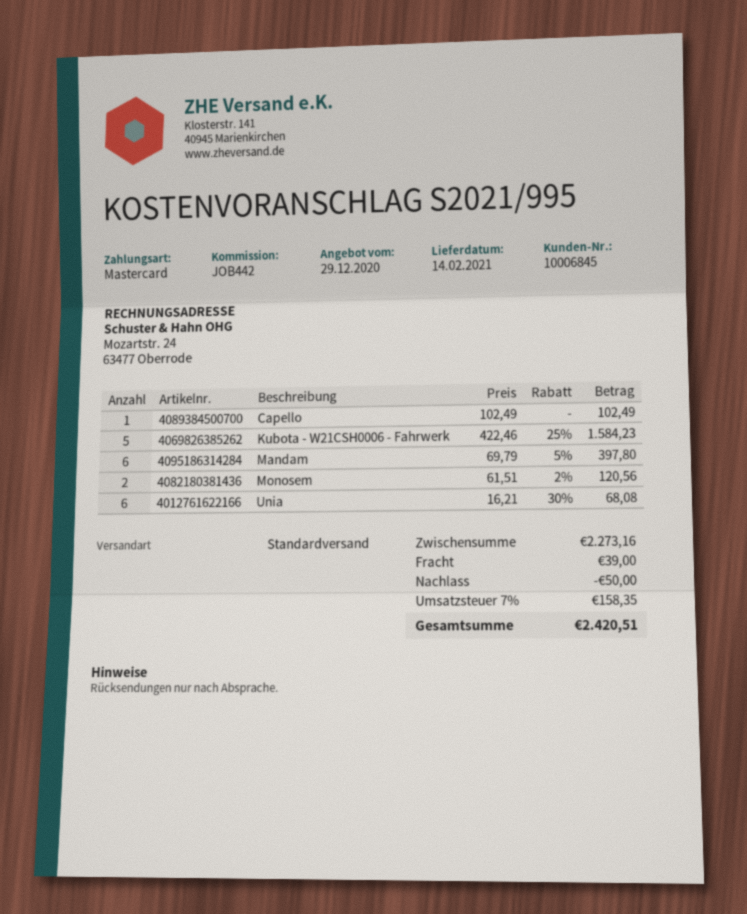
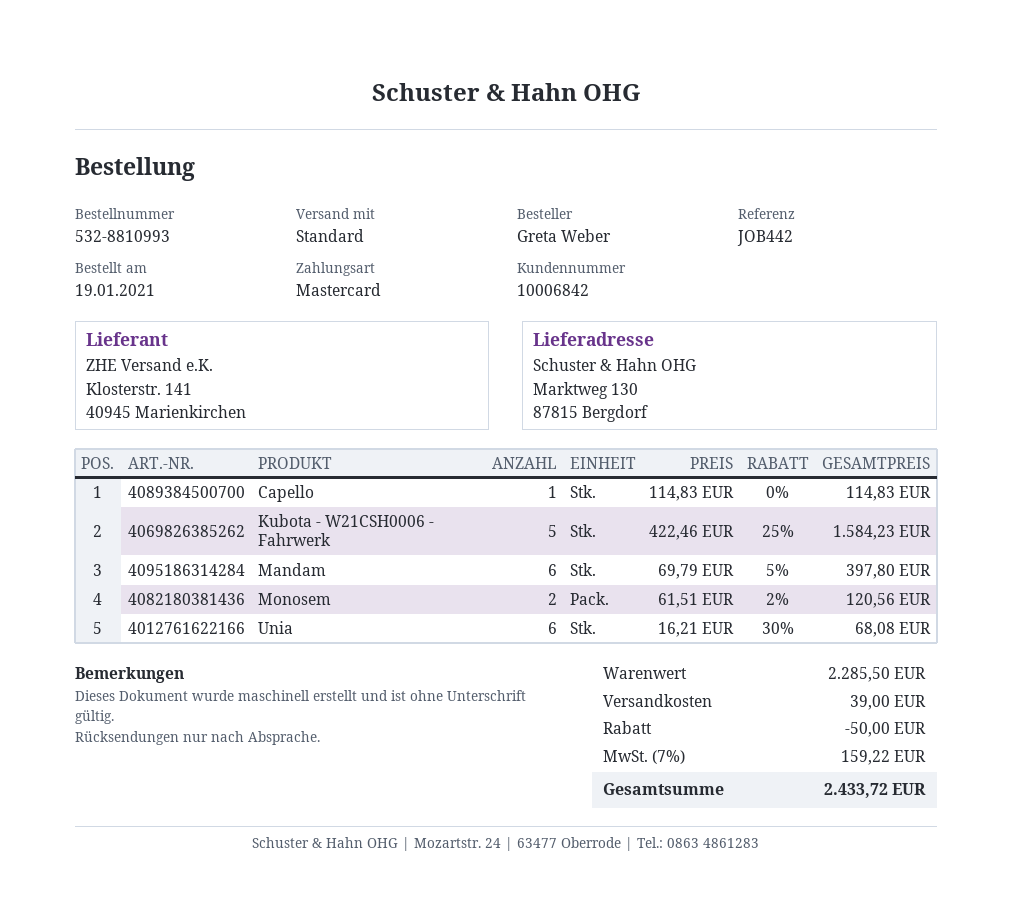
customer number: 10006845 -> 10006842
Capello: 1 x 102.49 = 102.49 -> 1 x 114.83 = 114.83
subtotal: 2273.16 -> 2285.50
tax: 7% = 158.35 -> 7% = 159.22
total: 2420.51 -> 2433.72

